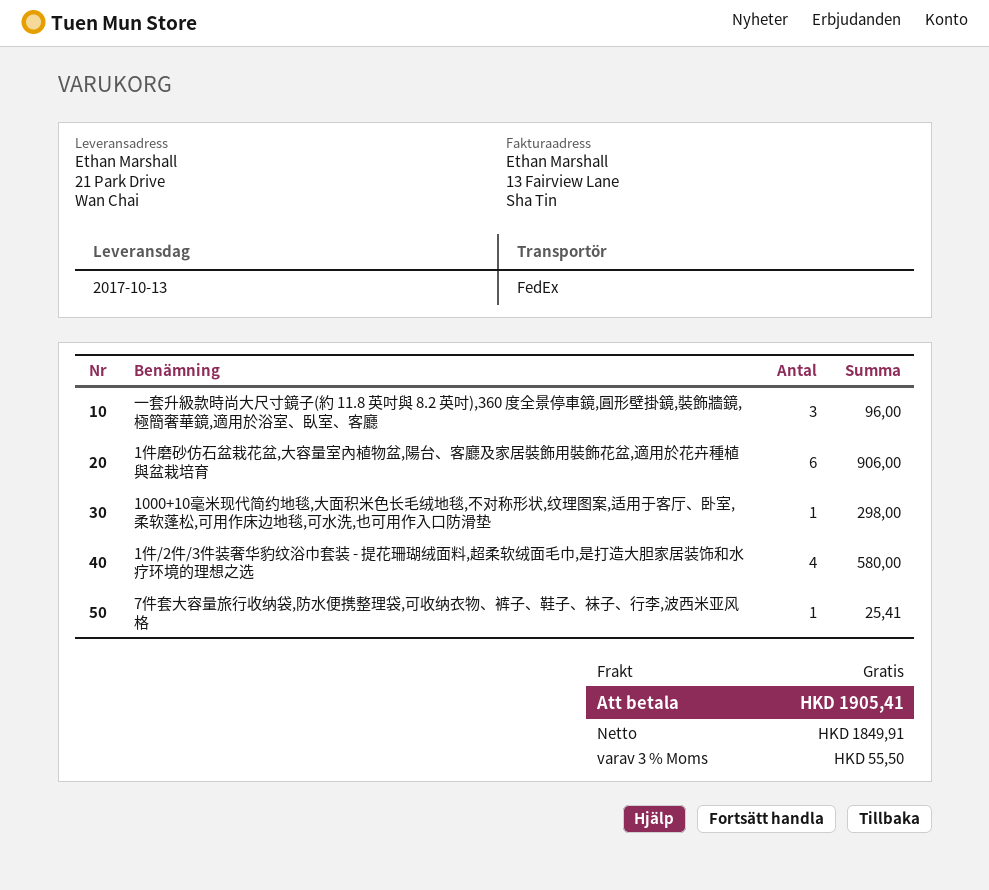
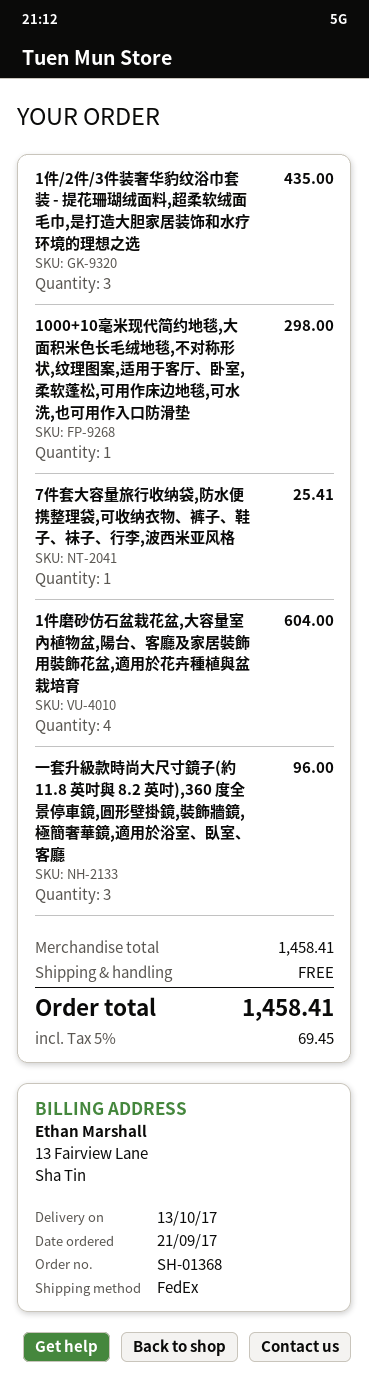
1件磨砂仿石盆栽花盆,大容量室內植物盆,陽台、客廳及家居裝飾用裝飾花盆,適用於花卉種植與盆栽培育: 6 for 906.00 -> 4 for 604.00
1件/2件/3件装奢华豹纹浴巾套装 - 提花珊瑚绒面料,超柔软绒面毛巾,是打造大胆家居装饰和水疗环境的理想之选: 4 for 580.00 -> 3 for 435.00
tax: 3% = 55.50 -> 5% = 69.45
total: 1905.41 -> 1458.41

